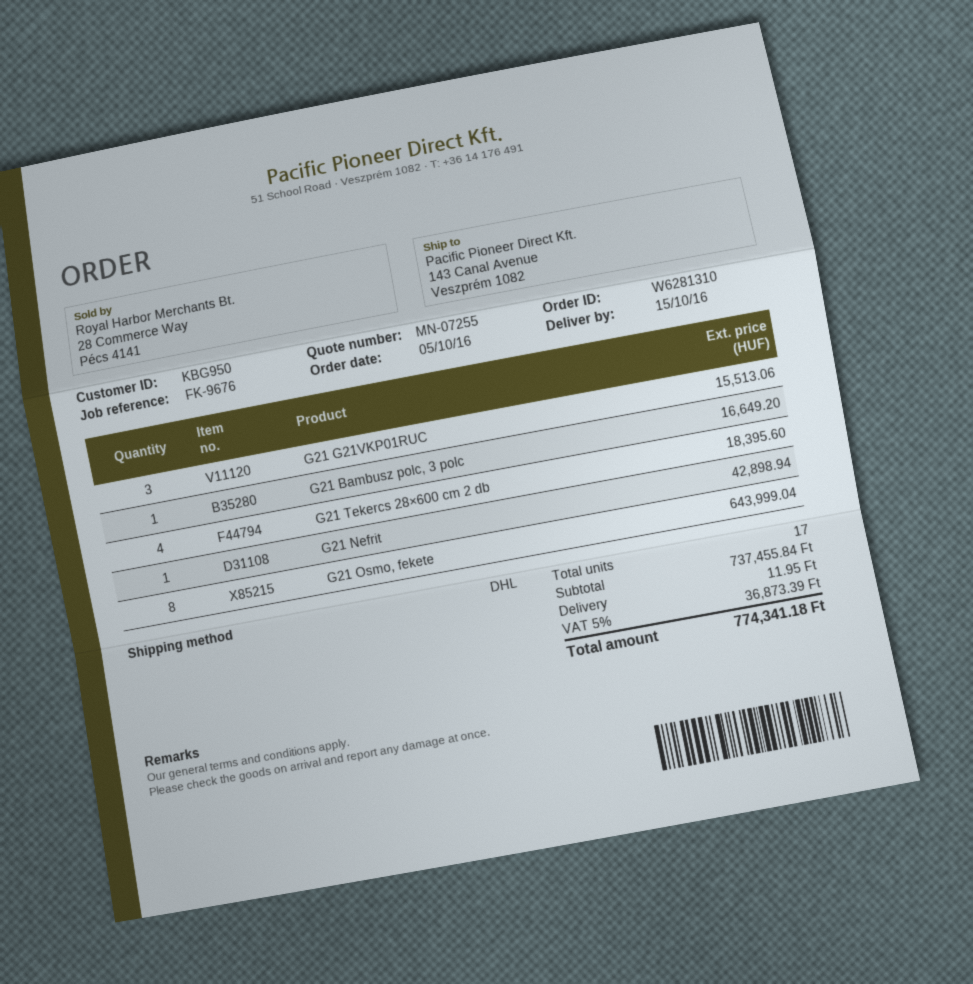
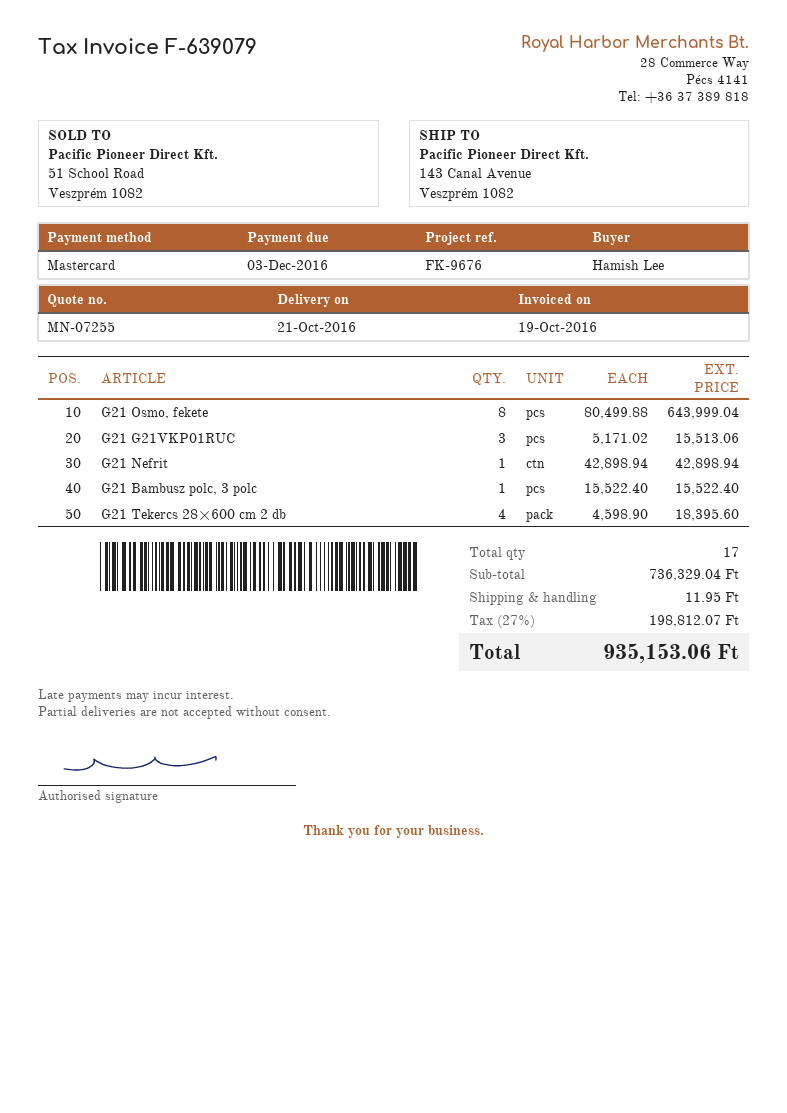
delivery date: 2016-10-15 -> 2016-10-21
G21 Bambusz polc, 3 polc: 1 for 16649.20 -> 1 for 15522.40
subtotal: 737455.84 -> 736329.04
tax: 5% = 36873.39 -> 27% = 198812.07
total: 774341.18 -> 935153.06

